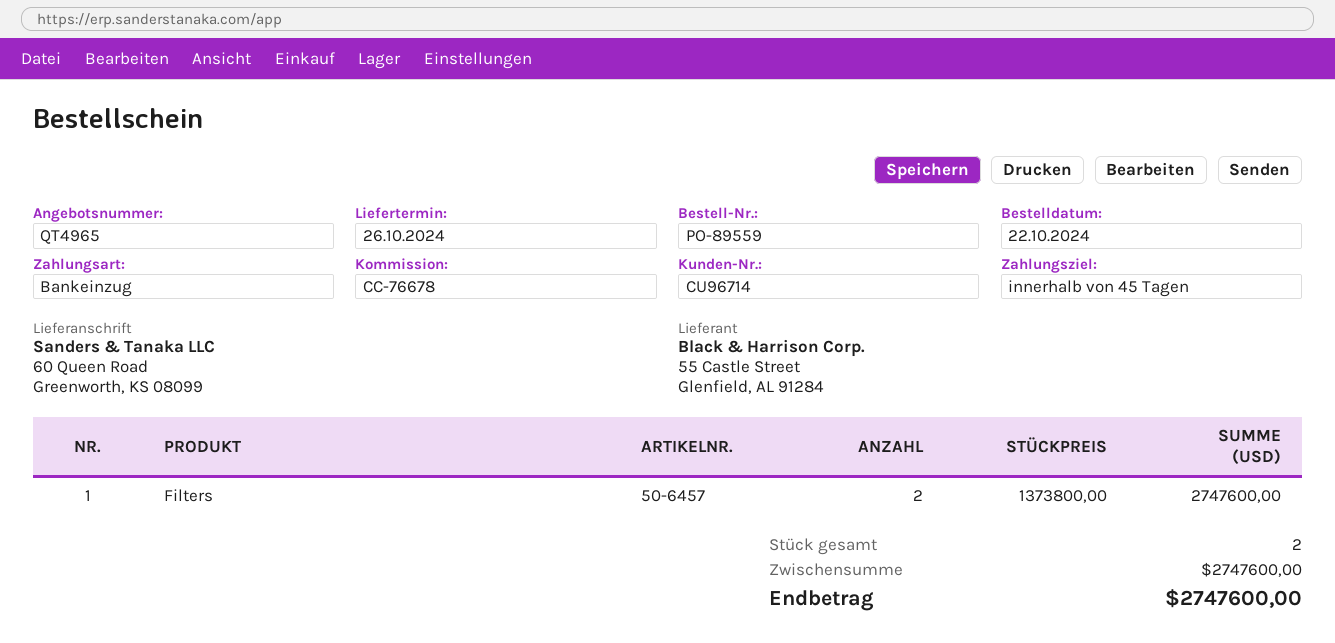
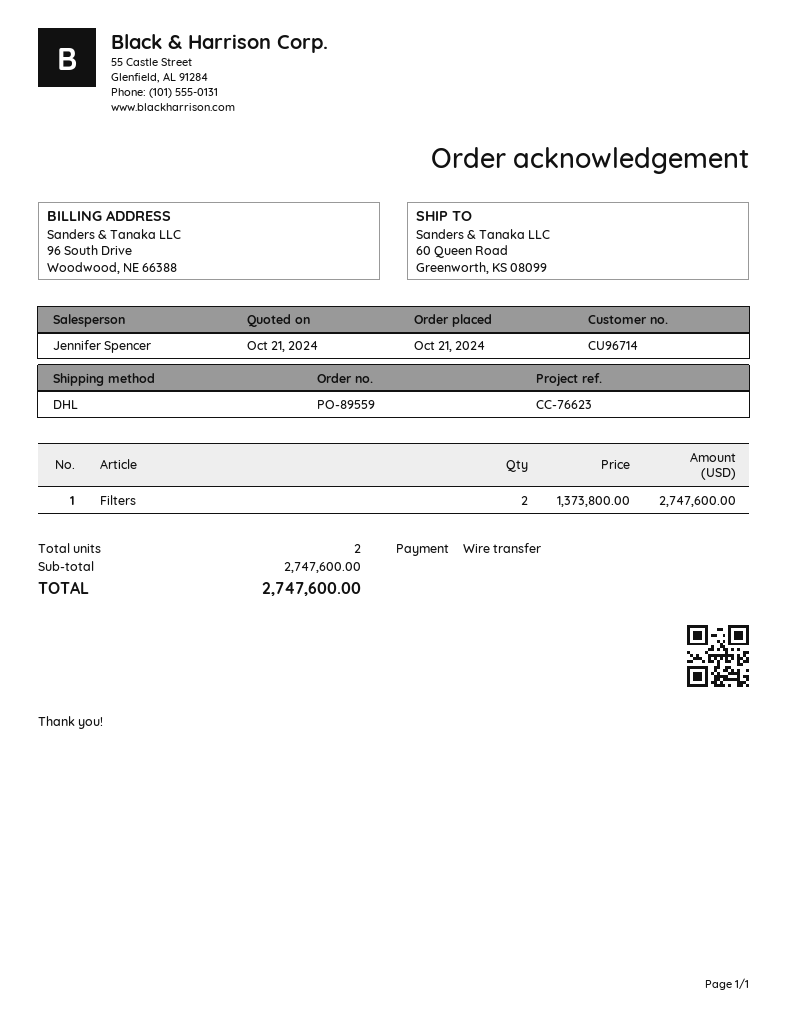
order date: 2024-10-22 -> 2024-10-21
reference: CC-76678 -> CC-76623
payment method: direct debit -> bank transfer

